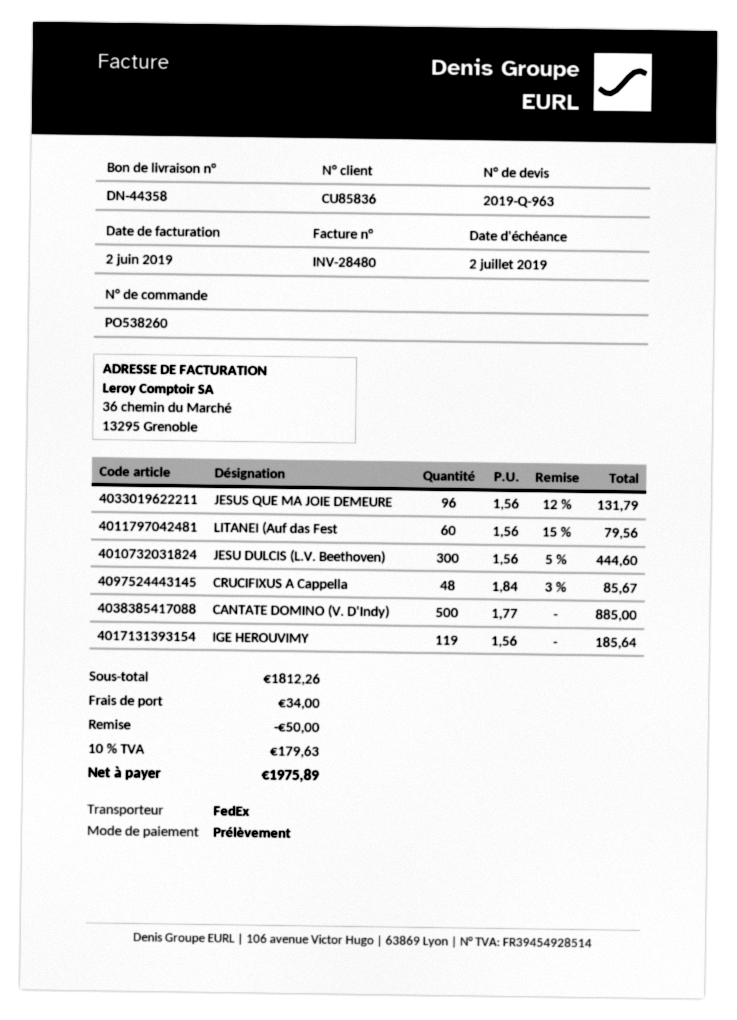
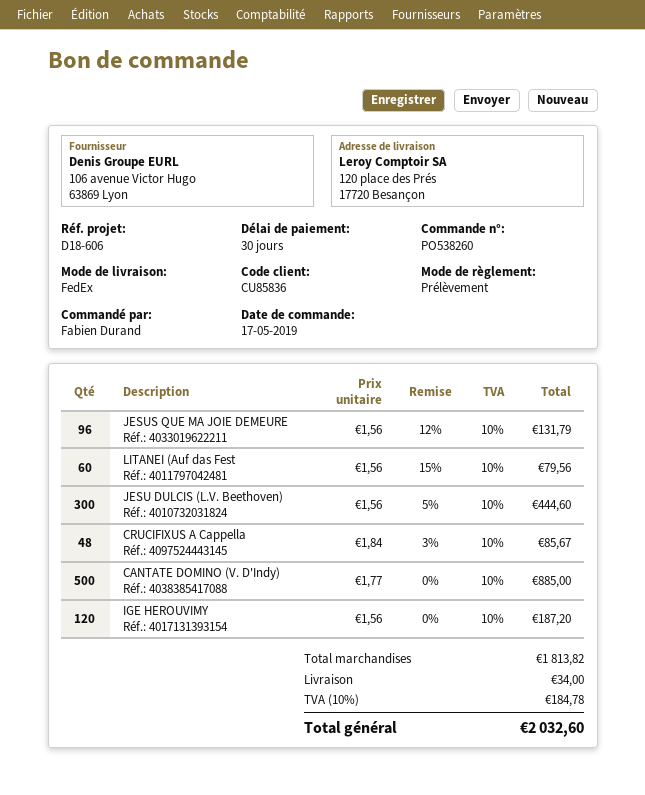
IGE HEROUVIMY: 119 x 1.56 = 185.64 -> 120 x 1.56 = 187.20
subtotal: 1812.26 -> 1813.82
discount: 50.00 -> none
tax: 10% = 179.63 -> 10% = 184.78
total: 1975.89 -> 2032.60

